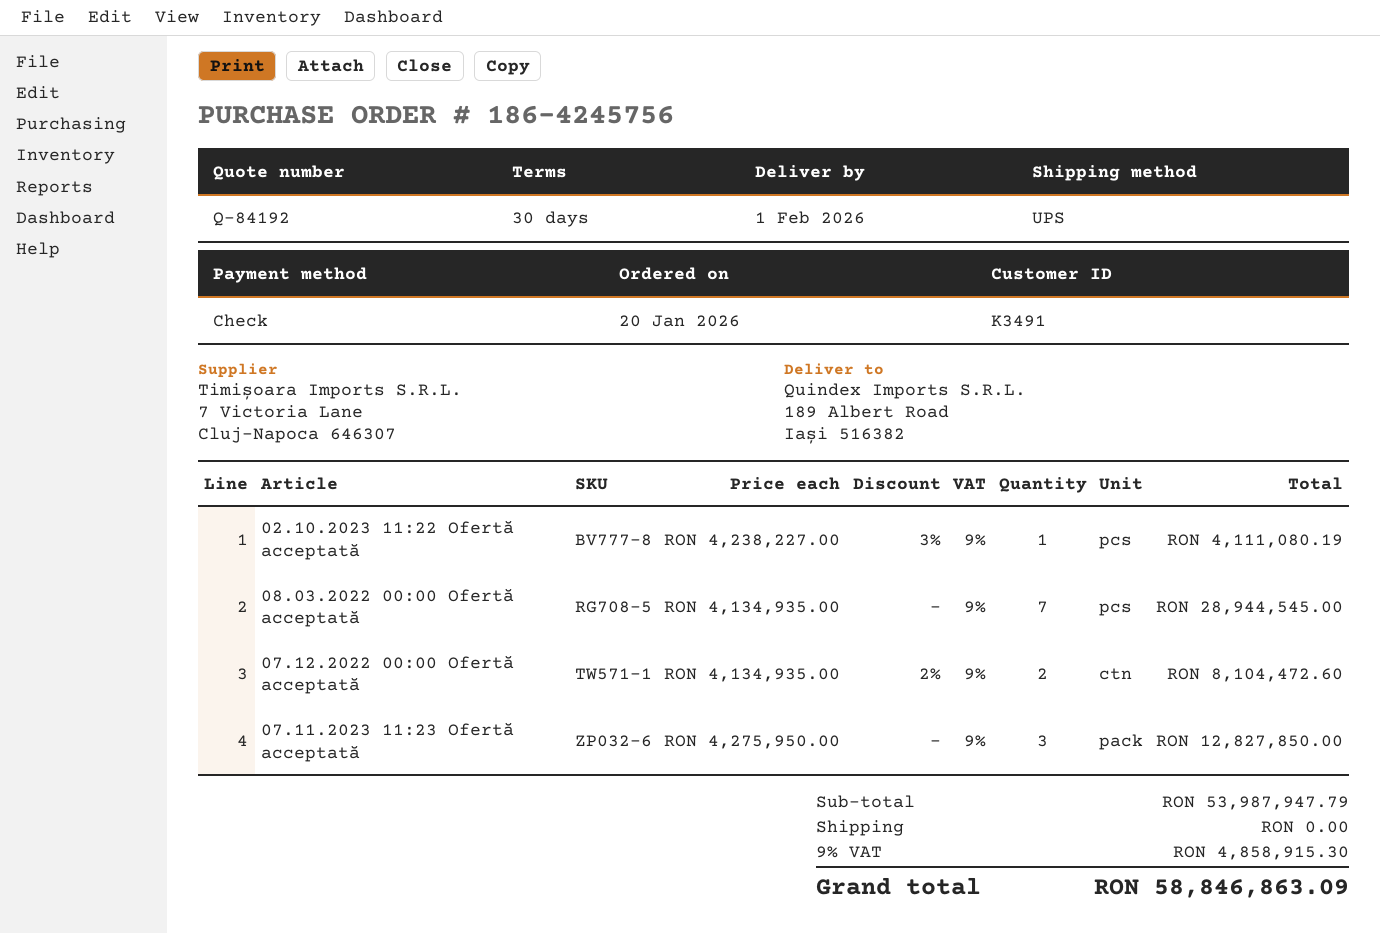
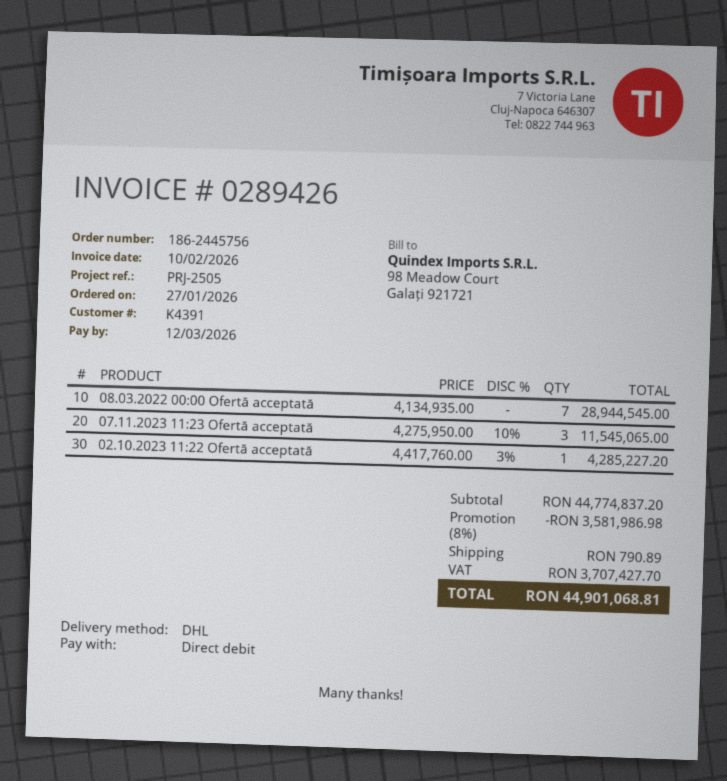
order number: 186-4245756 -> 186-2445756
order date: 2026-01-20 -> 2026-01-27
customer number: K3491 -> K4391
payment method: cheque -> direct debit
shipping method: UPS -> DHL
02.10.2023 11:22 Ofertă acceptată: 1 x 4238227.00 - 3% = 4111080.19 -> 1 x 4417760.00 - 3% = 4285227.20
07.12.2022 00:00 Ofertă acceptată: 2 x 4134935.00 - 2% = 8104472.60 -> none
07.11.2023 11:23 Ofertă acceptată: 3 x 4275950.00 = 12827850.00 -> 3 x 4275950.00 - 10% = 11545065.00
subtotal: 53987947.79 -> 44774837.20
discount: none -> 8% = 3581986.98
shipping: 0.00 -> 790.89
tax: 4858915.30 -> 3707427.70
total: 58846863.09 -> 44901068.81

